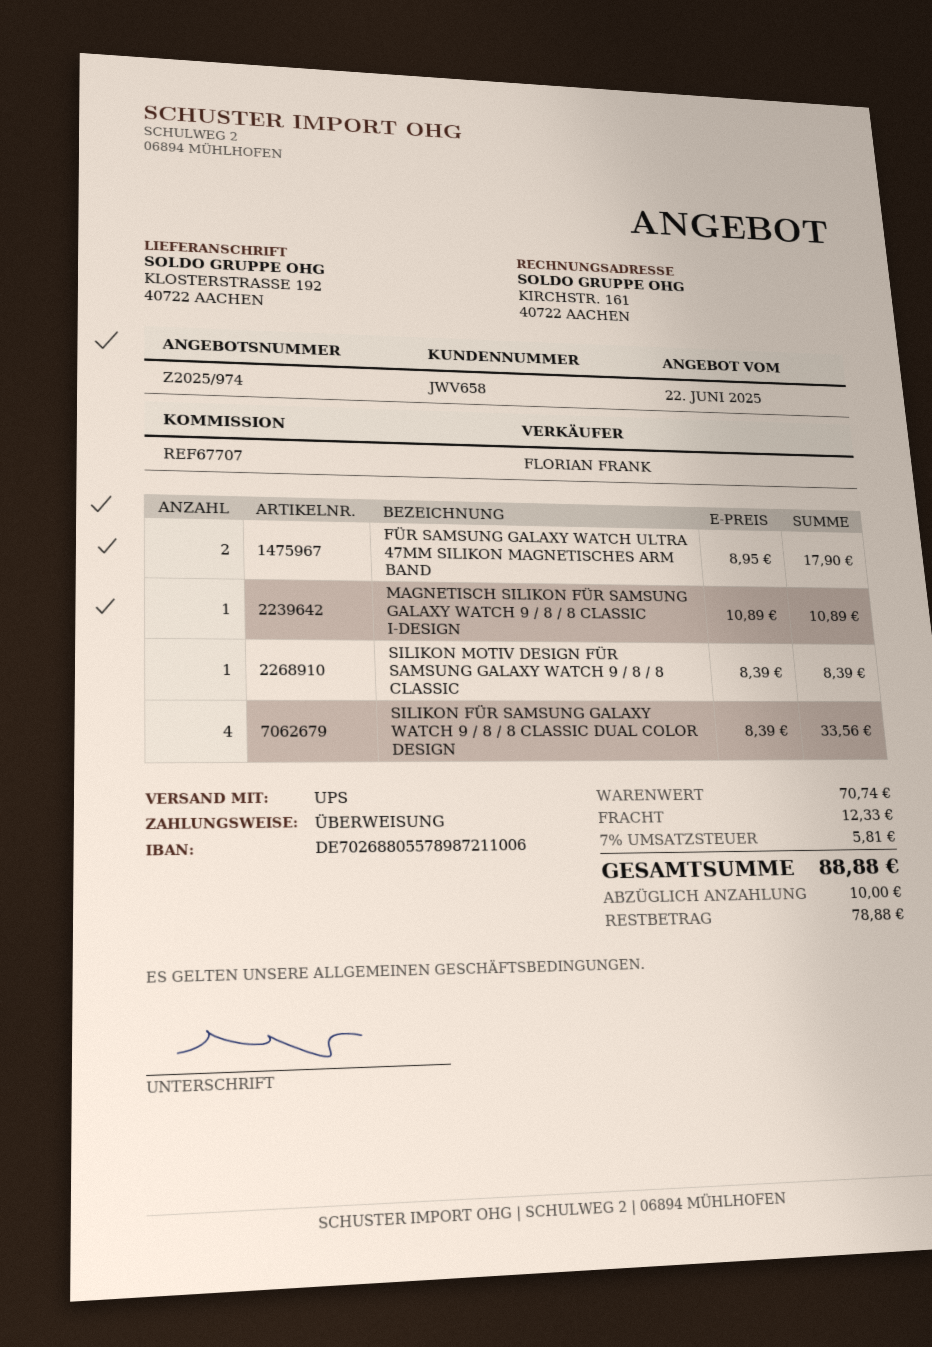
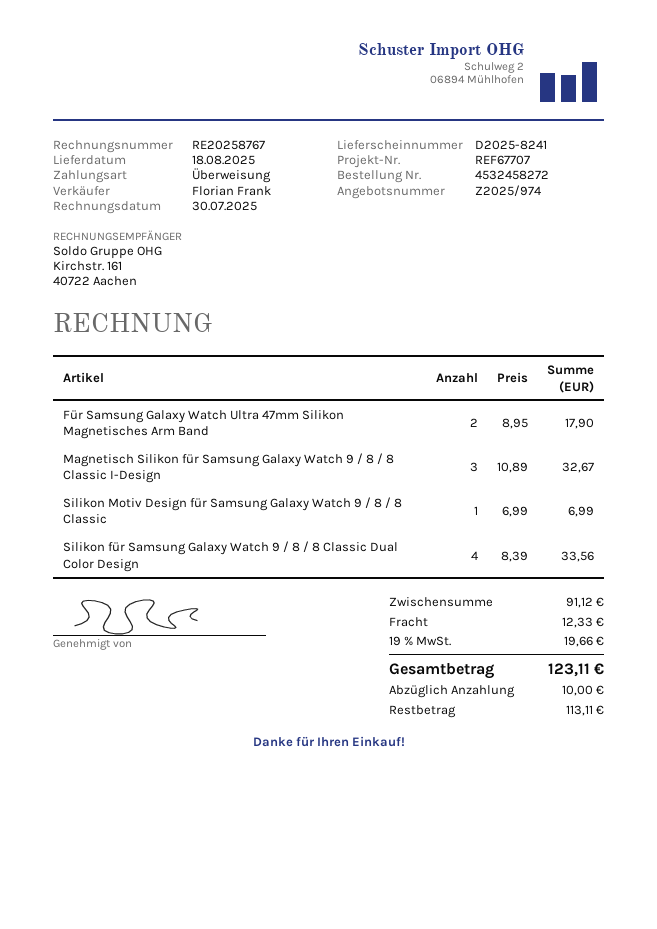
MAGNETISCH SILIKON FÜR SAMSUNG GALAXY WATCH 9 / 8 / 8 CLASSIC I-DESIGN: 1 x 10.89 = 10.89 -> 3 x 10.89 = 32.67
SILIKON MOTIV DESIGN FÜR SAMSUNG GALAXY WATCH 9 / 8 / 8 CLASSIC: 1 x 8.39 = 8.39 -> 1 x 6.99 = 6.99
subtotal: 70.74 -> 91.12
tax: 7% = 5.81 -> 19% = 19.66
total: 88.88 -> 123.11
balance: 78.88 -> 113.11

